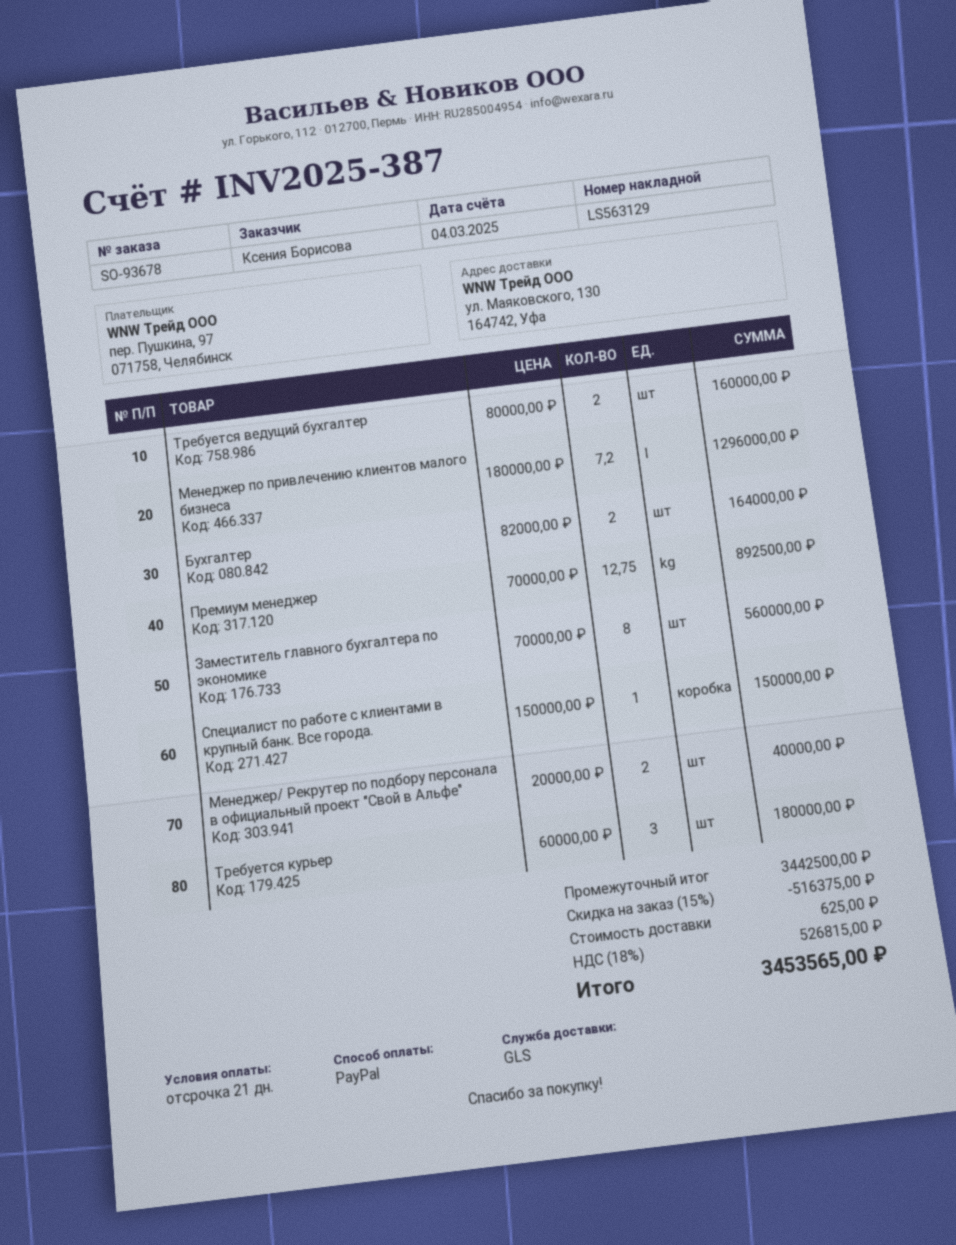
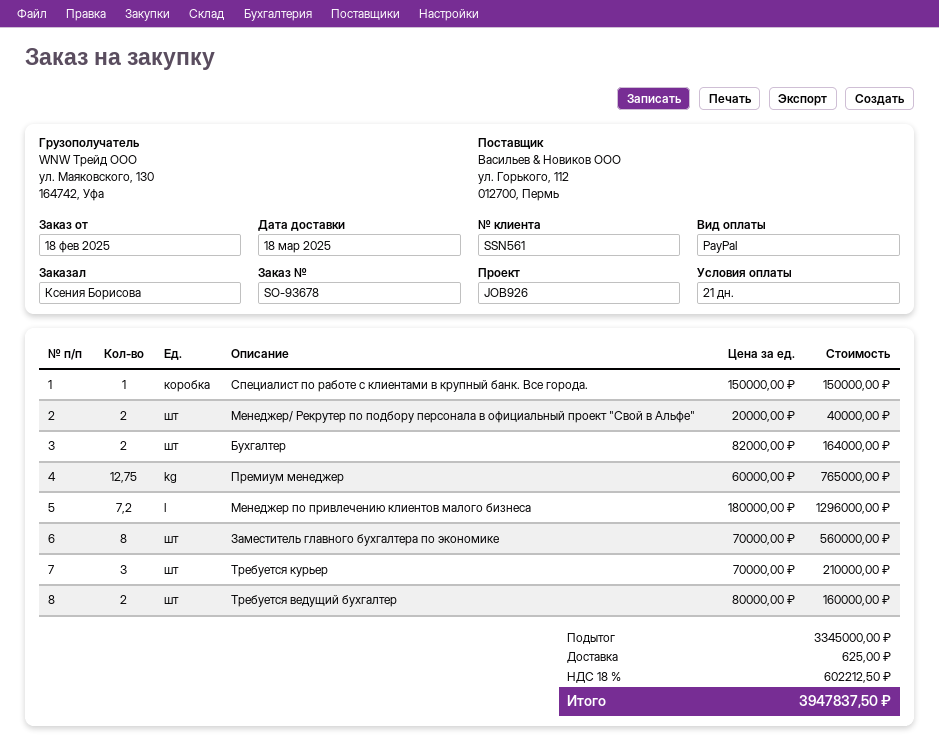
Премиум менеджер: 12.75 x 70000.00 = 892500.00 -> 12.75 x 60000.00 = 765000.00
Требуется курьер: 3 x 60000.00 = 180000.00 -> 3 x 70000.00 = 210000.00
subtotal: 3442500.00 -> 3345000.00
discount: 15% = 516375.00 -> none
tax: 18% = 526815.00 -> 18% = 602212.50
total: 3453565.00 -> 3947837.50

